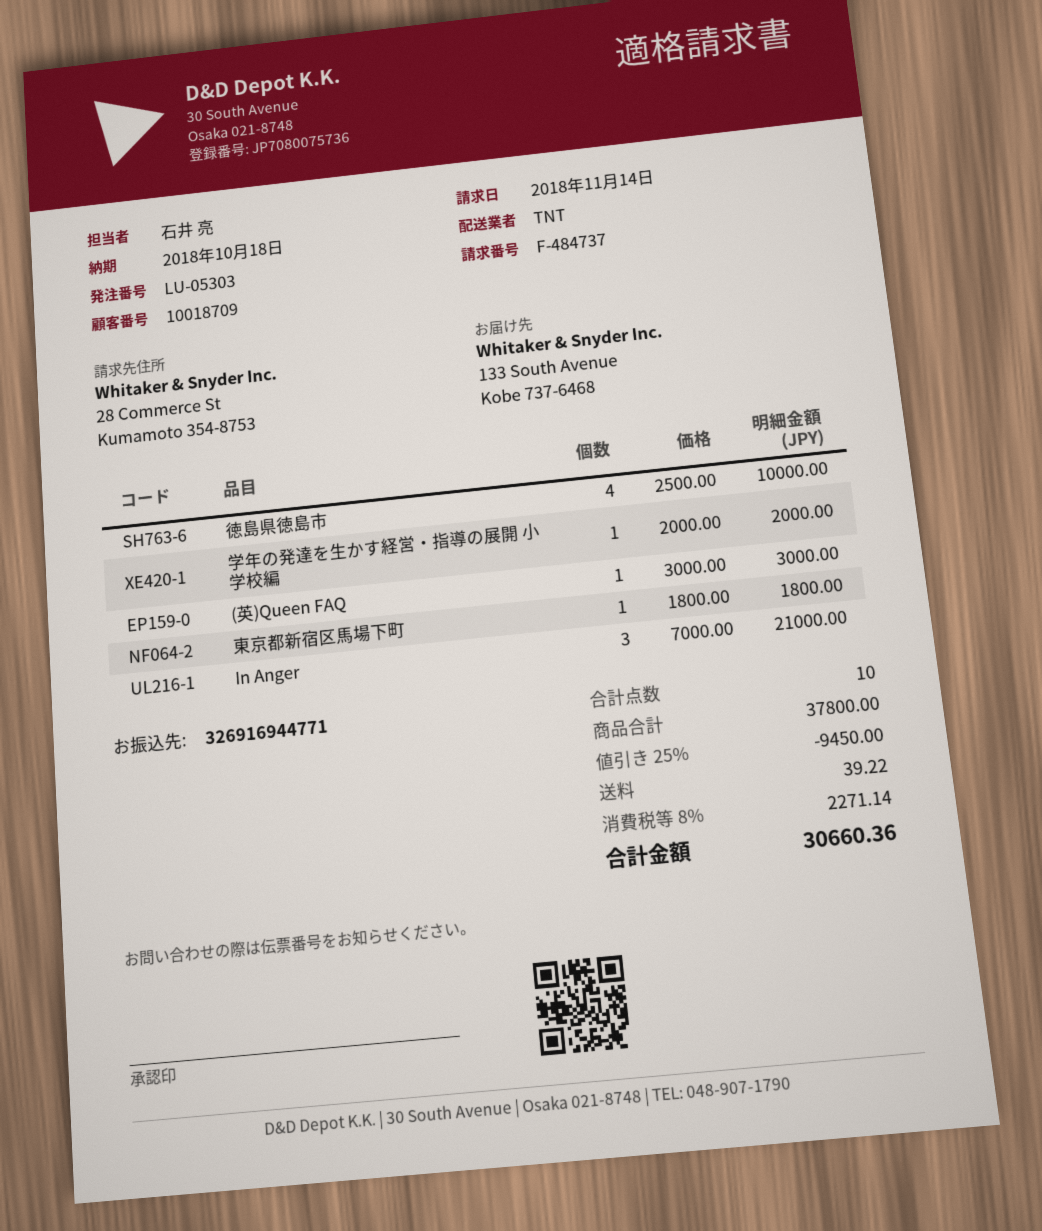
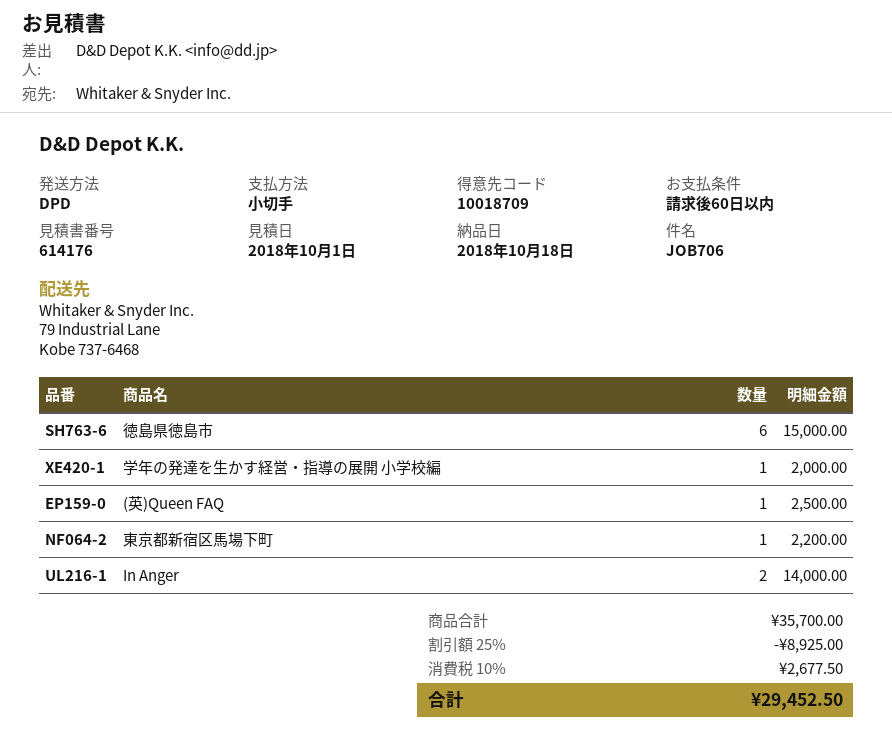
shipping method: TNT -> DPD
ship to: 133 South Avenue, Kobe 737-6468 -> 79 Industrial Lane, Kobe 737-6468
徳島県徳島市: 4 for 10000.00 -> 6 for 15000.00
(英)Queen FAQ: 1 for 3000.00 -> 1 for 2500.00
東京都新宿区馬場下町: 1 for 1800.00 -> 1 for 2200.00
In Anger: 3 for 21000.00 -> 2 for 14000.00
subtotal: 37800.00 -> 35700.00
discount: 25% = 9450.00 -> 25% = 8925.00
shipping: 39.22 -> none
tax: 8% = 2271.14 -> 10% = 2677.50
total: 30660.36 -> 29452.50

